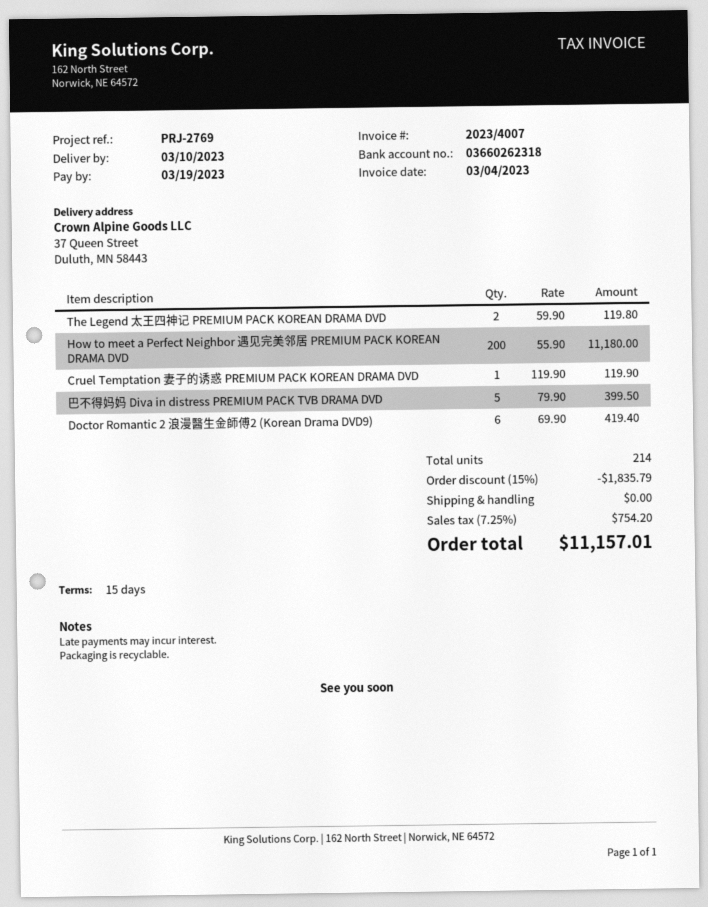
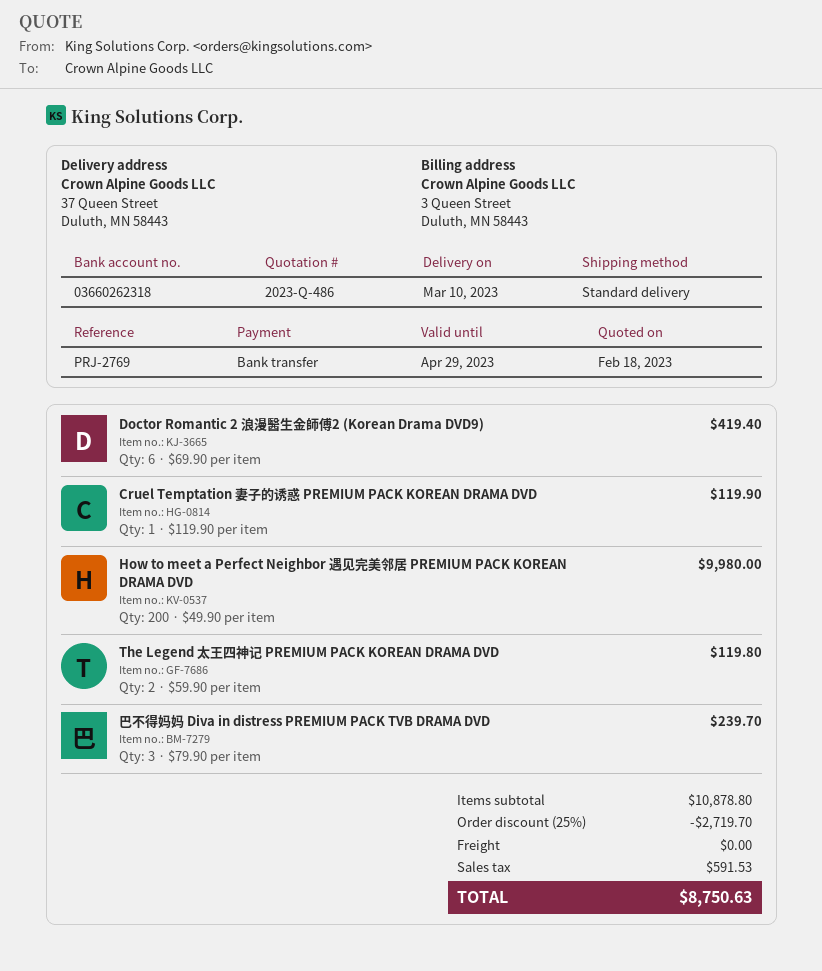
How to meet a Perfect Neighbor 遇见完美邻居 PREMIUM PACK KOREAN DRAMA DVD: 200 x 55.90 = 11180.00 -> 200 x 49.90 = 9980.00
巴不得妈妈 Diva in distress PREMIUM PACK TVB DRAMA DVD: 5 x 79.90 = 399.50 -> 3 x 79.90 = 239.70
discount: 15% = 1835.79 -> 25% = 2719.70
tax: 754.20 -> 591.53
total: 11157.01 -> 8750.63

